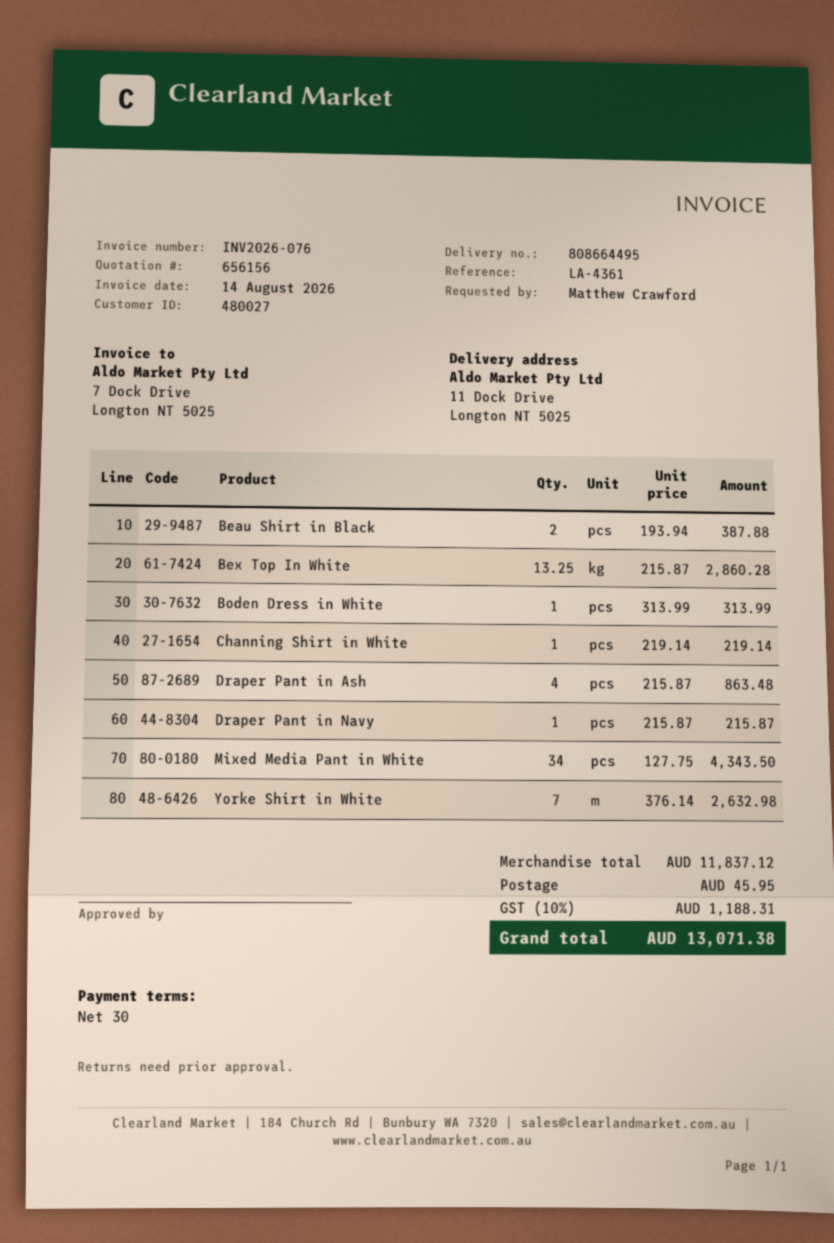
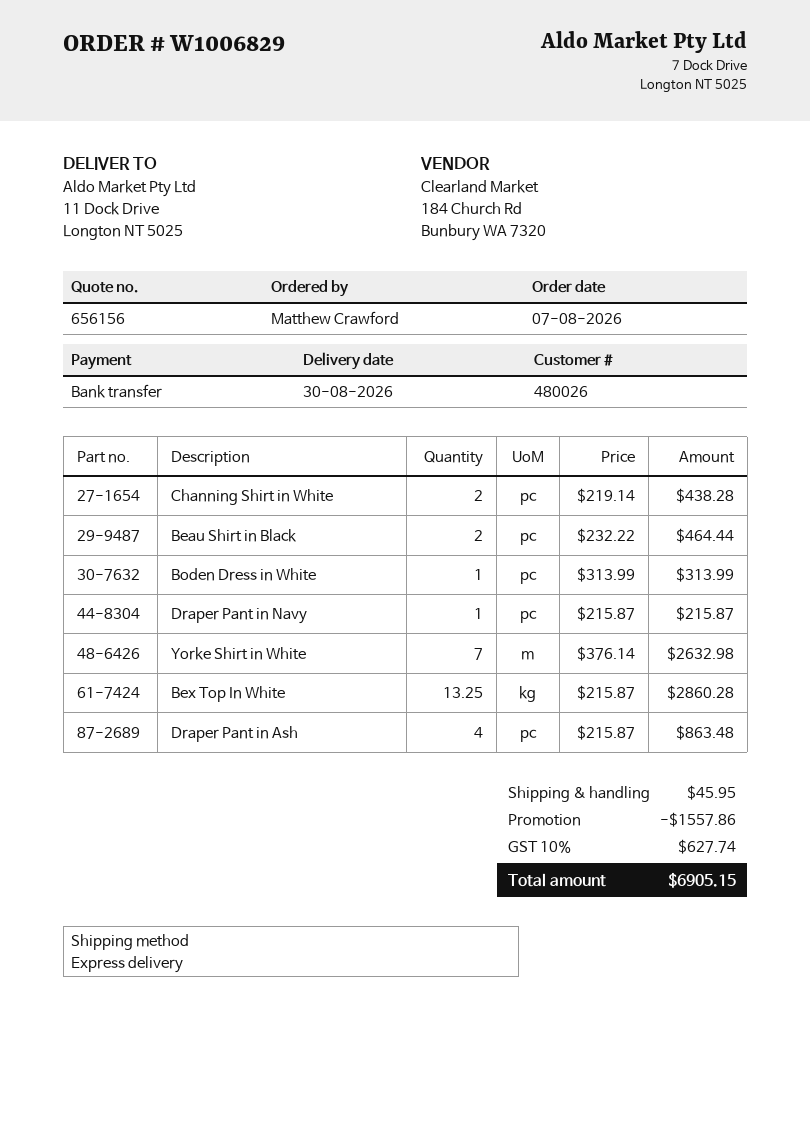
customer number: 480027 -> 480026
Beau Shirt in Black: 2 x 193.94 = 387.88 -> 2 x 232.22 = 464.44
Channing Shirt in White: 1 x 219.14 = 219.14 -> 2 x 219.14 = 438.28
Mixed Media Pant in White: 34 x 127.75 = 4343.50 -> none
discount: none -> 1557.86
tax: 10% = 1188.31 -> 10% = 627.74
total: 13071.38 -> 6905.15

